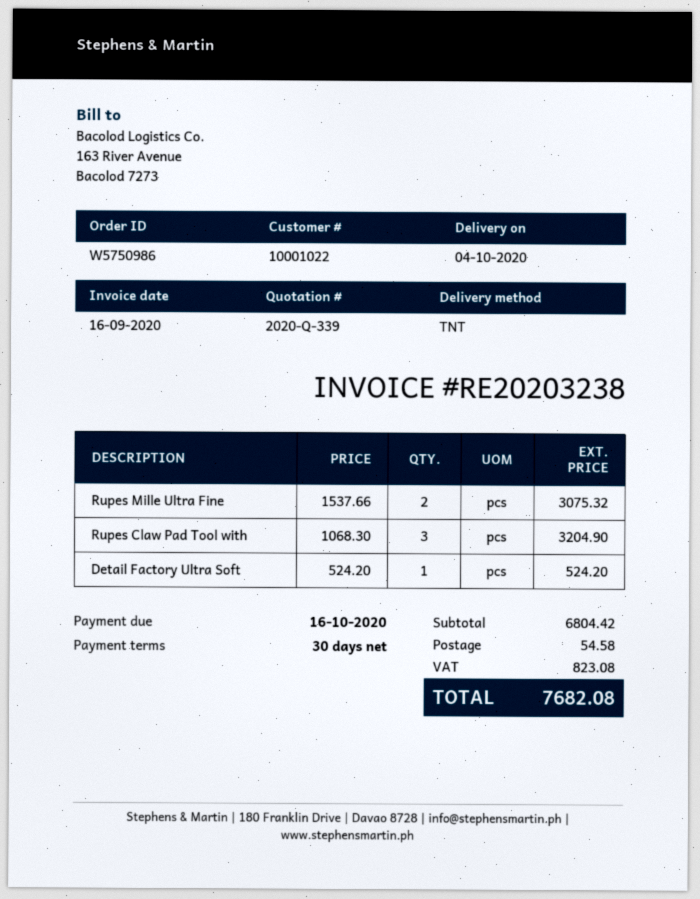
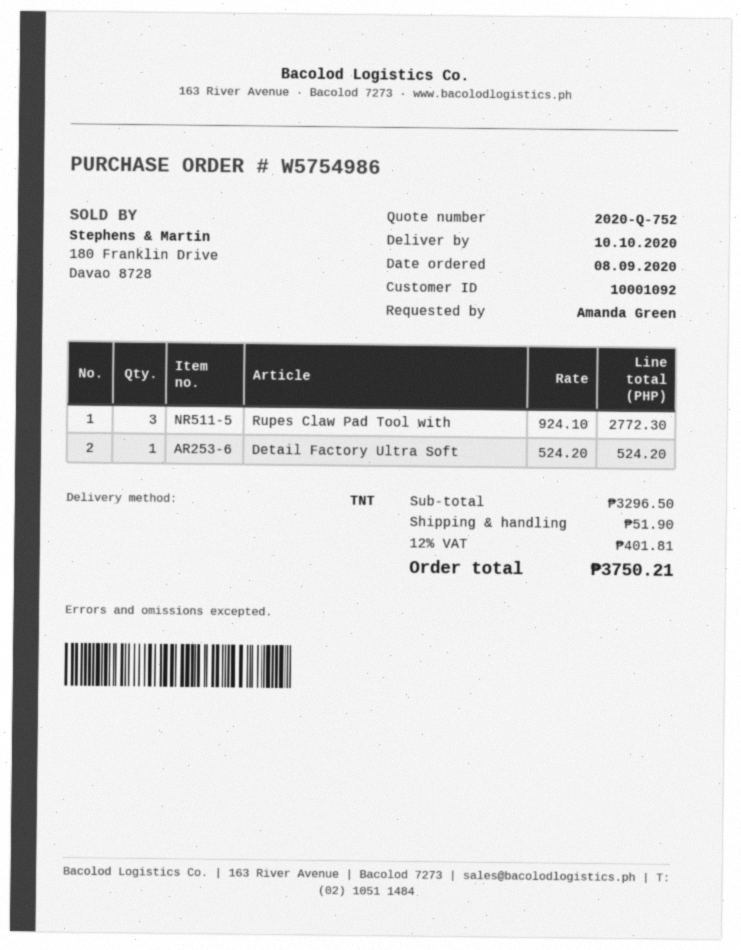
quote number: 2020-Q-339 -> 2020-Q-752
order number: W5750986 -> W5754986
delivery date: 2020-10-04 -> 2020-10-10
customer number: 10001022 -> 10001092
Rupes Mille Ultra Fine: 2 x 1537.66 = 3075.32 -> none
Rupes Claw Pad Tool with: 3 x 1068.30 = 3204.90 -> 3 x 924.10 = 2772.30
subtotal: 6804.42 -> 3296.50
shipping: 54.58 -> 51.90
tax: 823.08 -> 401.81
total: 7682.08 -> 3750.21

